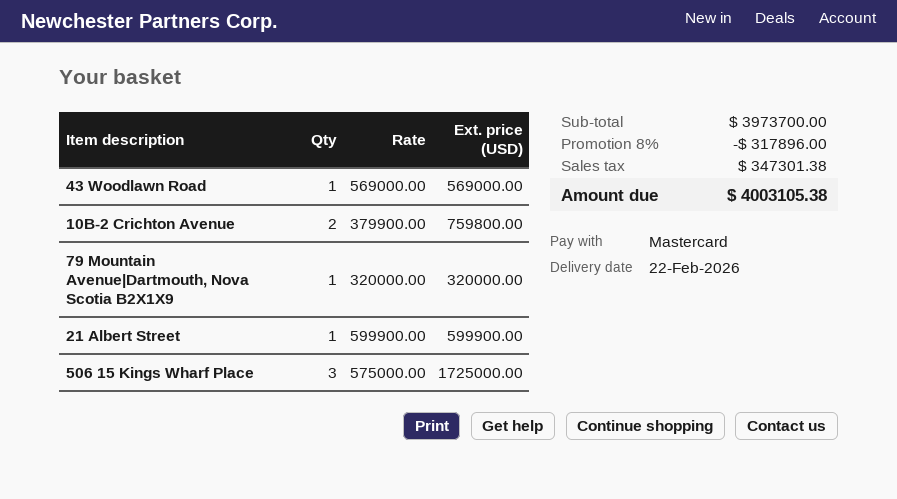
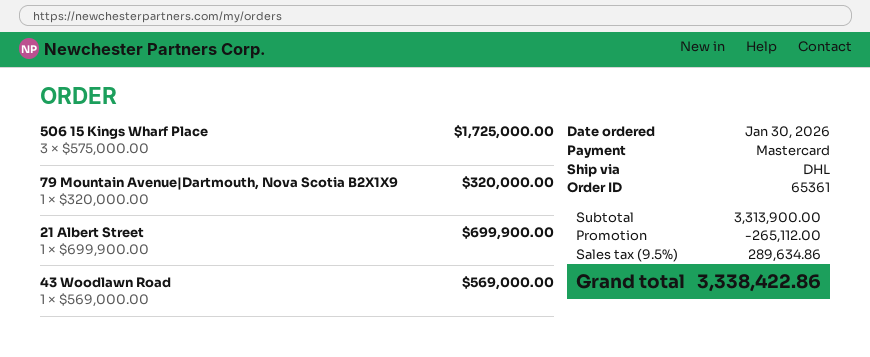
10B-2 Crichton Avenue: 2 x 379900.00 = 759800.00 -> none
21 Albert Street: 1 x 599900.00 = 599900.00 -> 1 x 699900.00 = 699900.00
subtotal: 3973700.00 -> 3313900.00
discount: 317896.00 -> 265112.00
tax: 347301.38 -> 289634.86
total: 4003105.38 -> 3338422.86

